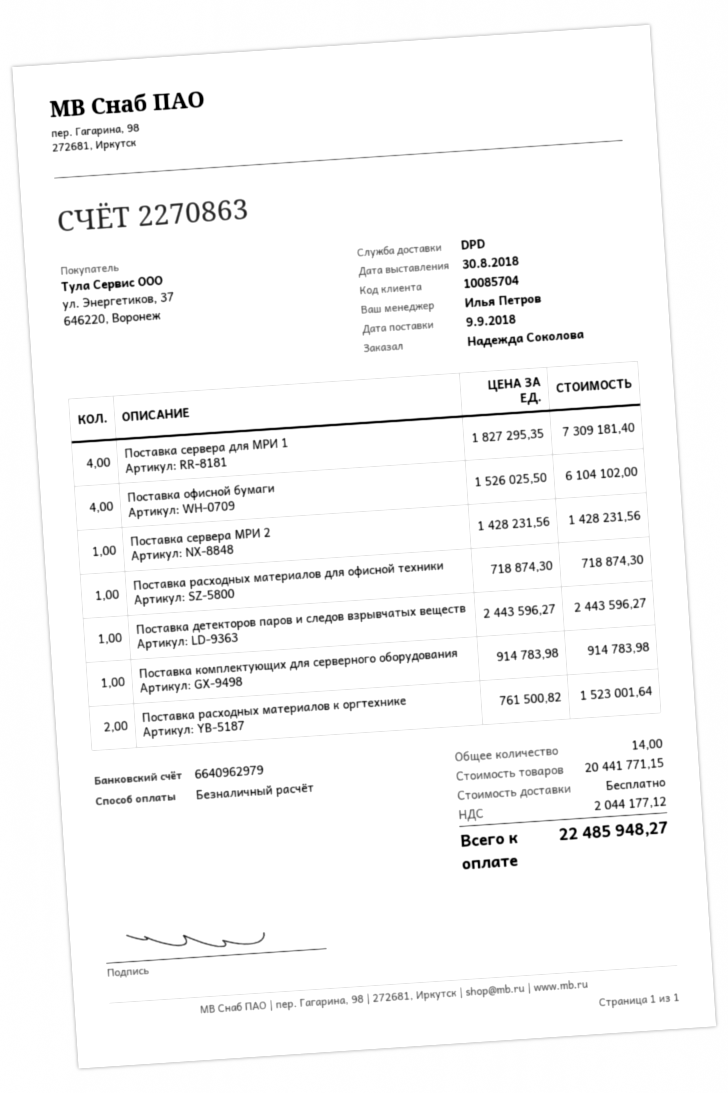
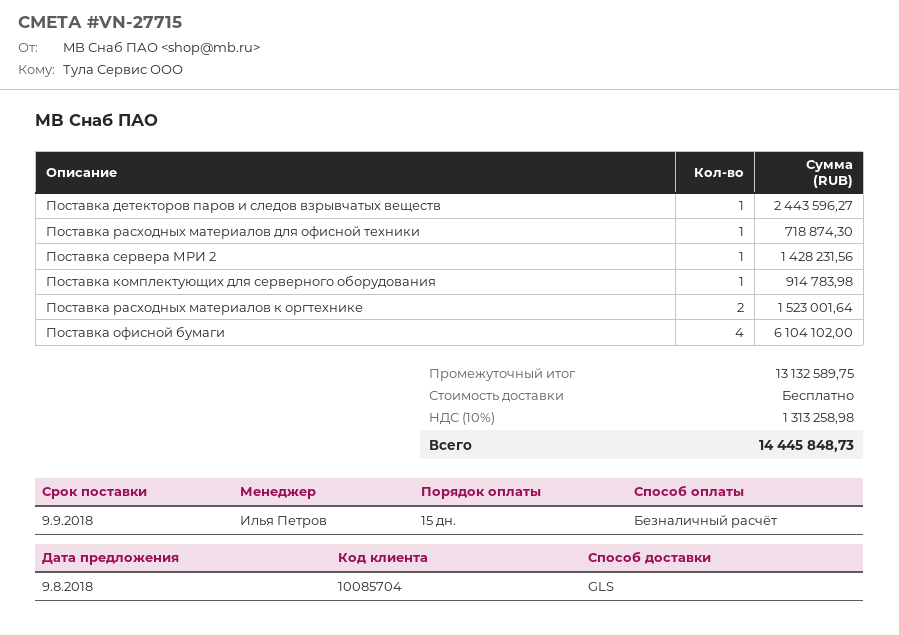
shipping method: DPD -> GLS
Поставка сервера для МРИ 1: 4 for 7309181.40 -> none
subtotal: 20441771.15 -> 13132589.75
tax: 2044177.12 -> 1313258.98
total: 22485948.27 -> 14445848.73

